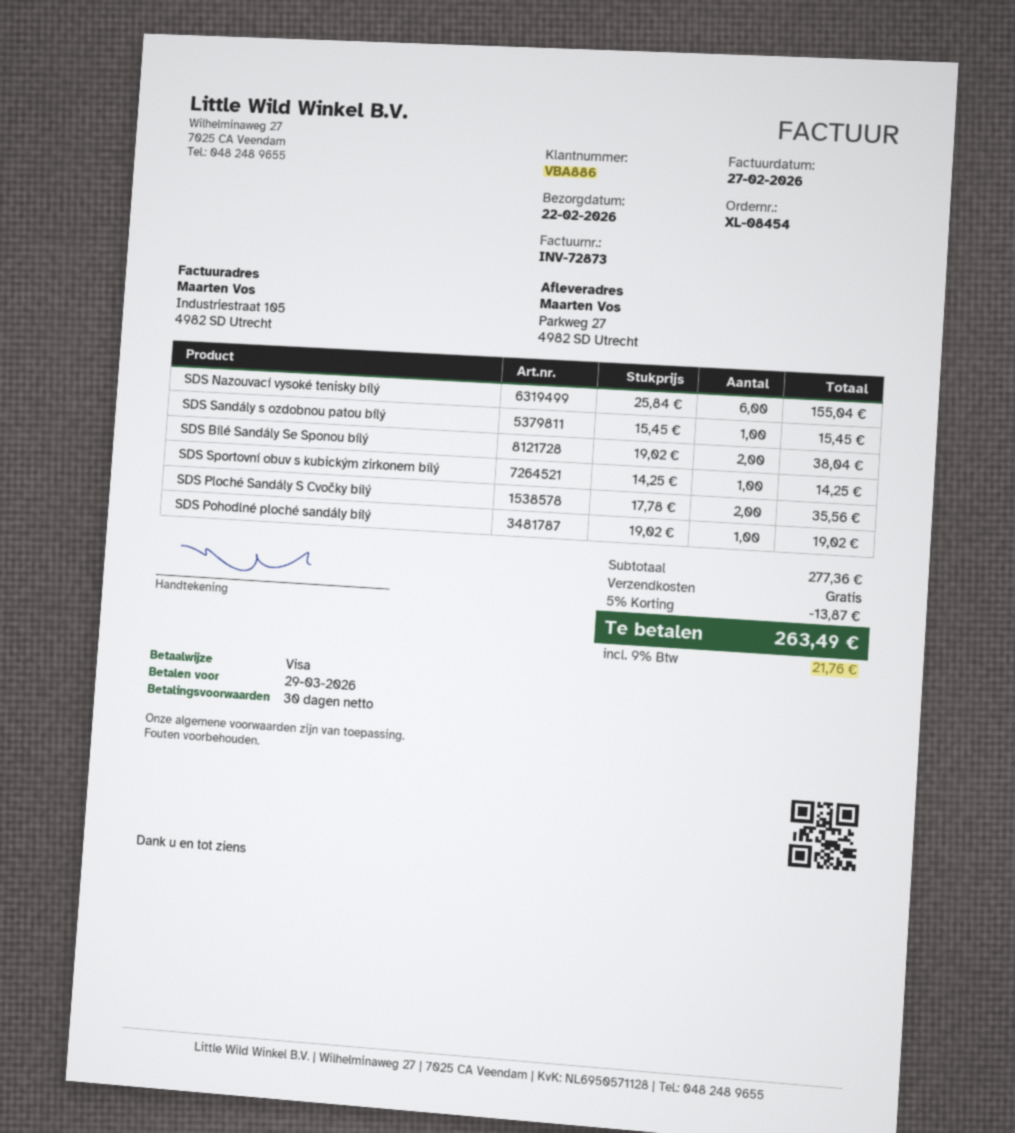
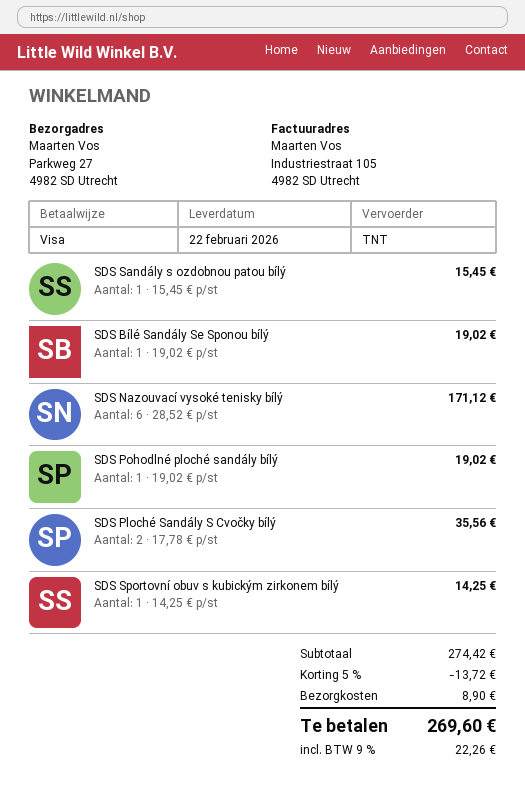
SDS Nazouvací vysoké tenisky bílý: 6 x 25.84 = 155.04 -> 6 x 28.52 = 171.12
SDS Bílé Sandály Se Sponou bílý: 2 x 19.02 = 38.04 -> 1 x 19.02 = 19.02
subtotal: 277.36 -> 274.42
discount: 5% = 13.87 -> 5% = 13.72
shipping: 0.00 -> 8.90
tax: 9% = 21.76 -> 9% = 22.26
total: 263.49 -> 269.60

